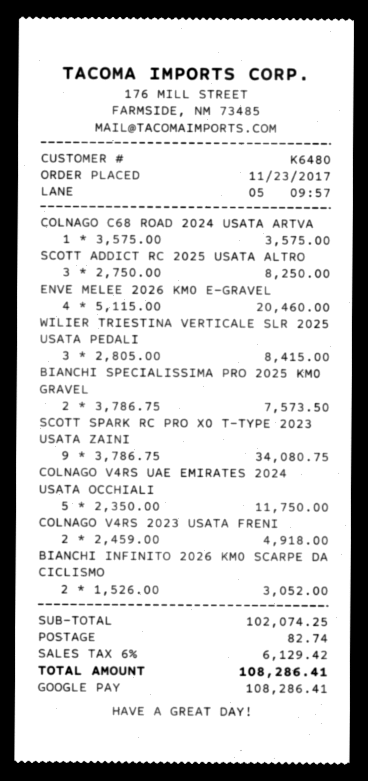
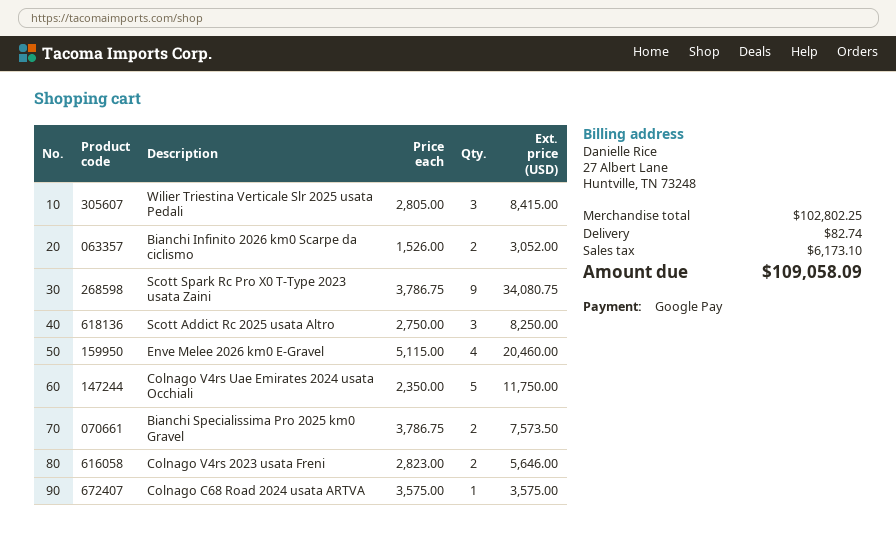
COLNAGO V4RS 2023 USATA FRENI: 2 x 2459.00 = 4918.00 -> 2 x 2823.00 = 5646.00
subtotal: 102074.25 -> 102802.25
tax: 6129.42 -> 6173.10
total: 108286.41 -> 109058.09

